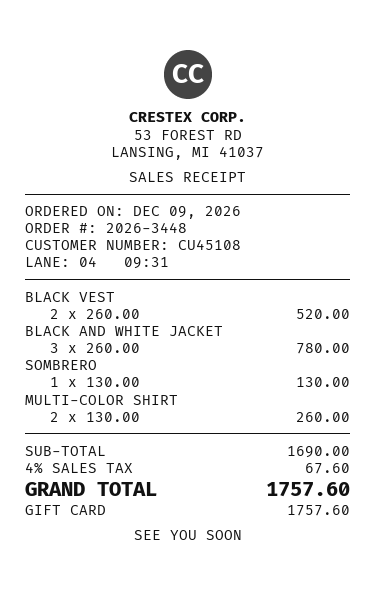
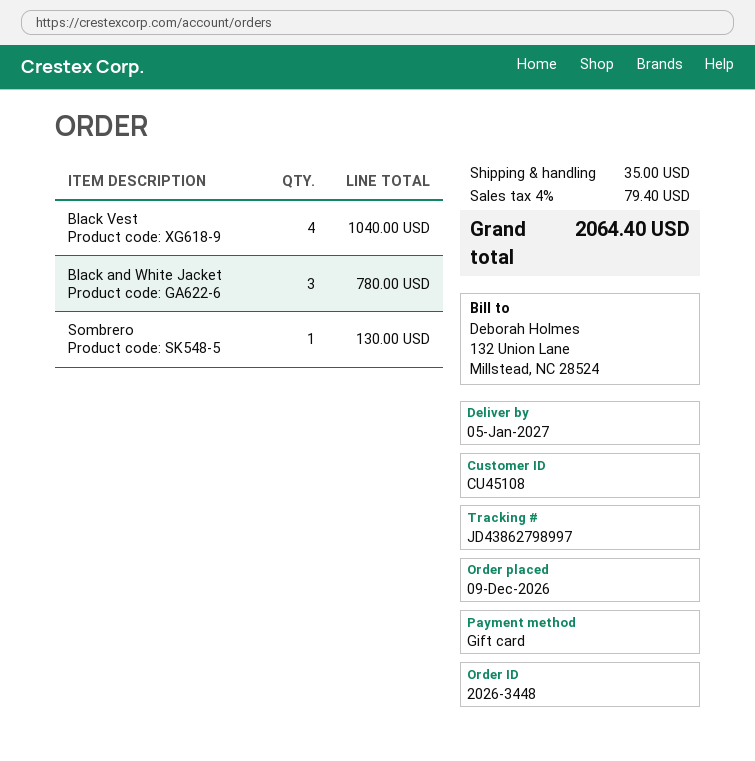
BLACK VEST: 2 for 520.00 -> 4 for 1040.00
MULTI-COLOR SHIRT: 2 for 260.00 -> none
shipping: none -> 35.00
tax: 4% = 67.60 -> 4% = 79.40
total: 1757.60 -> 2064.40

